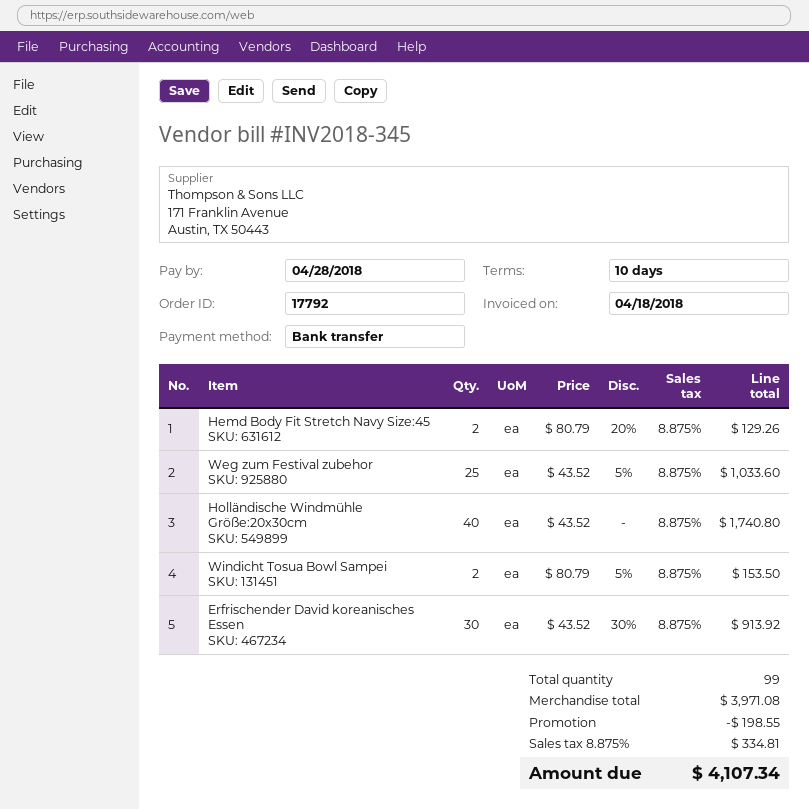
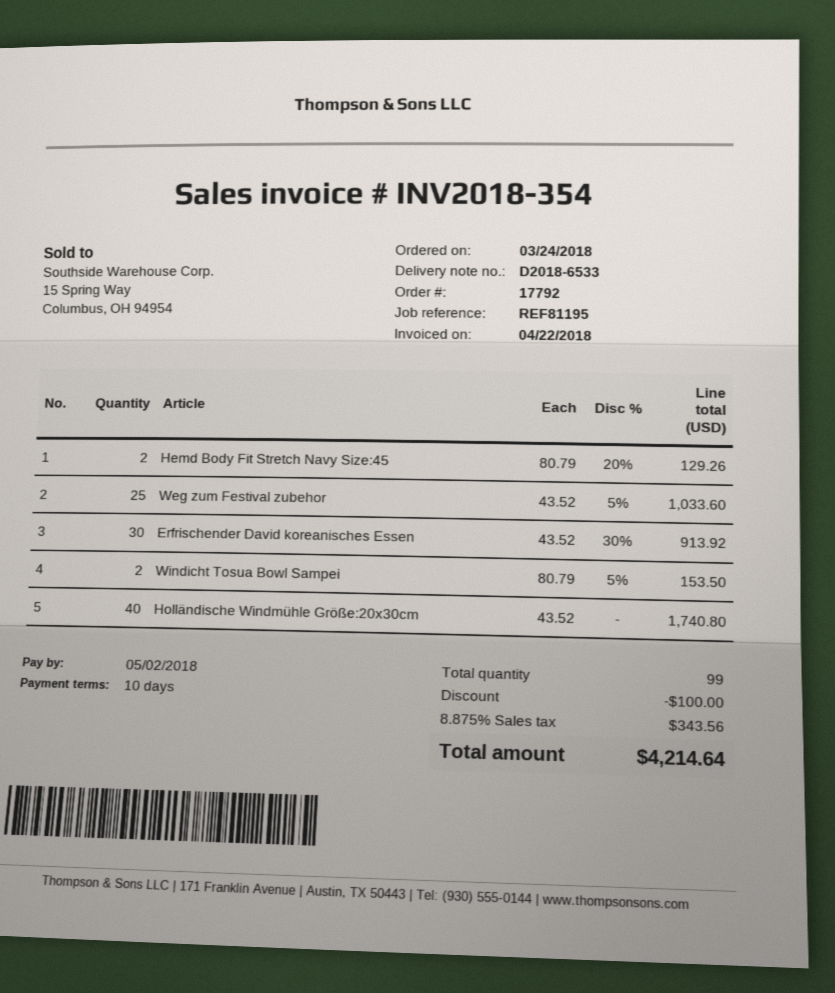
invoice number: INV2018-345 -> INV2018-354
invoice date: 2018-04-18 -> 2018-04-22
due date: 2018-04-28 -> 2018-05-02
discount: 198.55 -> 100.00
tax: 8.875% = 334.81 -> 8.875% = 343.56
total: 4107.34 -> 4214.64

